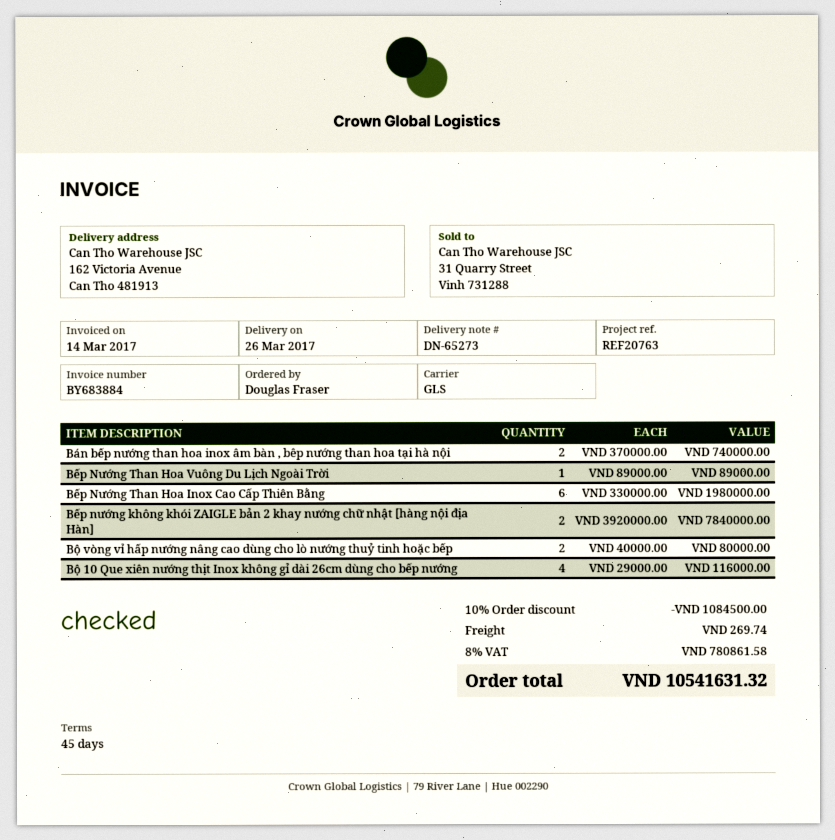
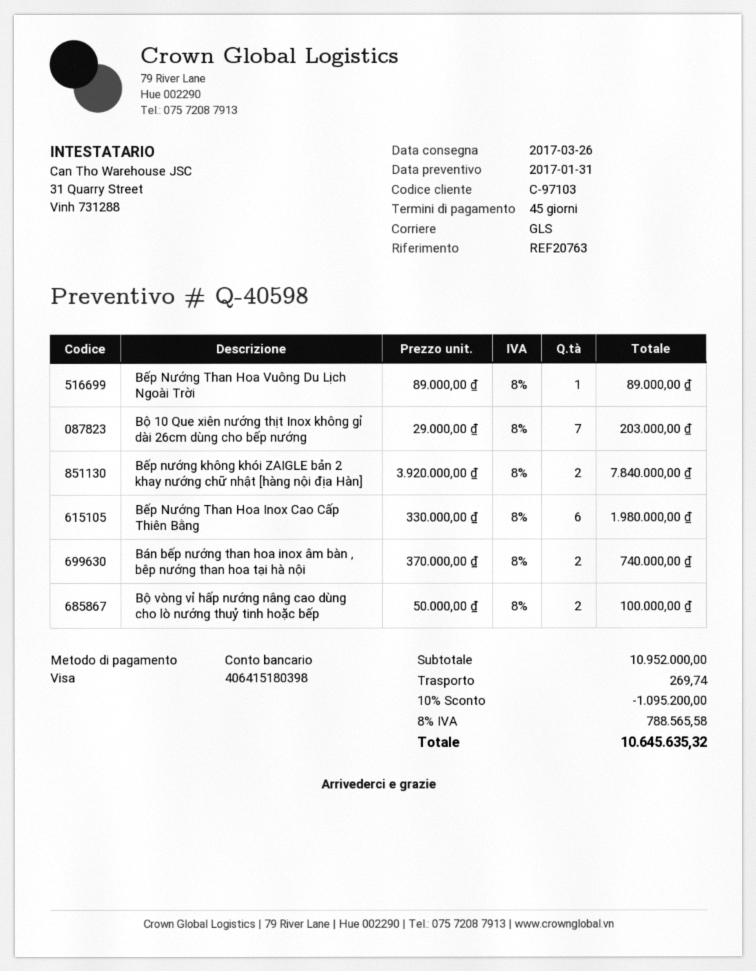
Bộ vòng vỉ hấp nướng nâng cao dùng cho lò nướng thuỷ tinh hoặc bếp: 2 x 40000.00 = 80000.00 -> 2 x 50000.00 = 100000.00
Bộ 10 Que xiên nướng thịt Inox không gỉ dài 26cm dùng cho bếp nướng: 4 x 29000.00 = 116000.00 -> 7 x 29000.00 = 203000.00
discount: 10% = 1084500.00 -> 10% = 1095200.00
tax: 8% = 780861.58 -> 8% = 788565.58
total: 10541631.32 -> 10645635.32

